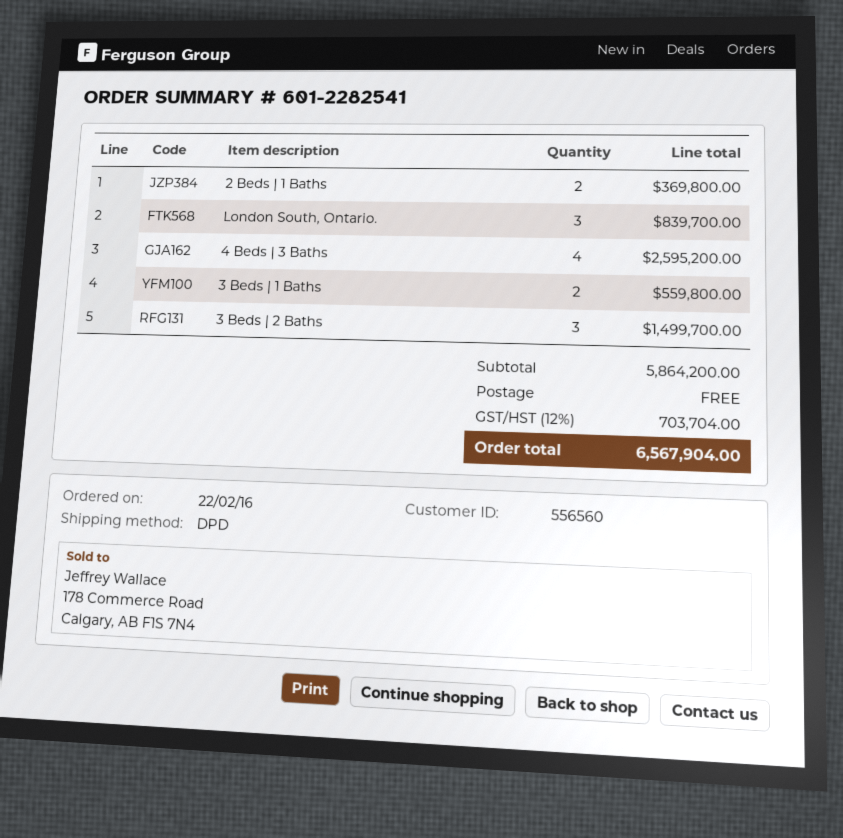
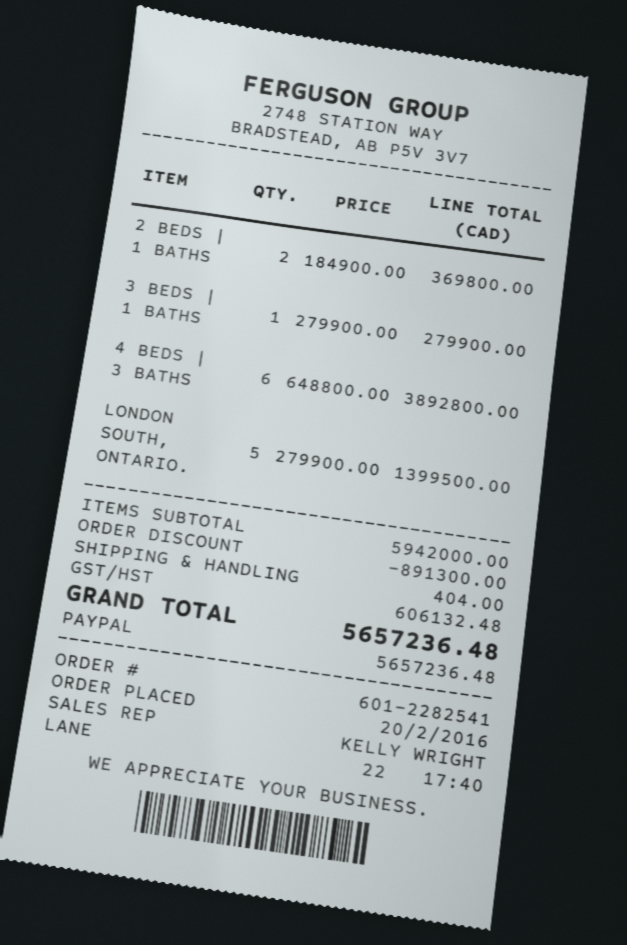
order date: 2016-02-22 -> 2016-02-20
London South, Ontario.: 3 for 839700.00 -> 5 for 1399500.00
4 Beds | 3 Baths: 4 for 2595200.00 -> 6 for 3892800.00
3 Beds | 1 Baths: 2 for 559800.00 -> 1 for 279900.00
3 Beds | 2 Baths: 3 for 1499700.00 -> none
subtotal: 5864200.00 -> 5942000.00
discount: none -> 891300.00
shipping: 0.00 -> 404.00
tax: 703704.00 -> 606132.48
total: 6567904.00 -> 5657236.48

